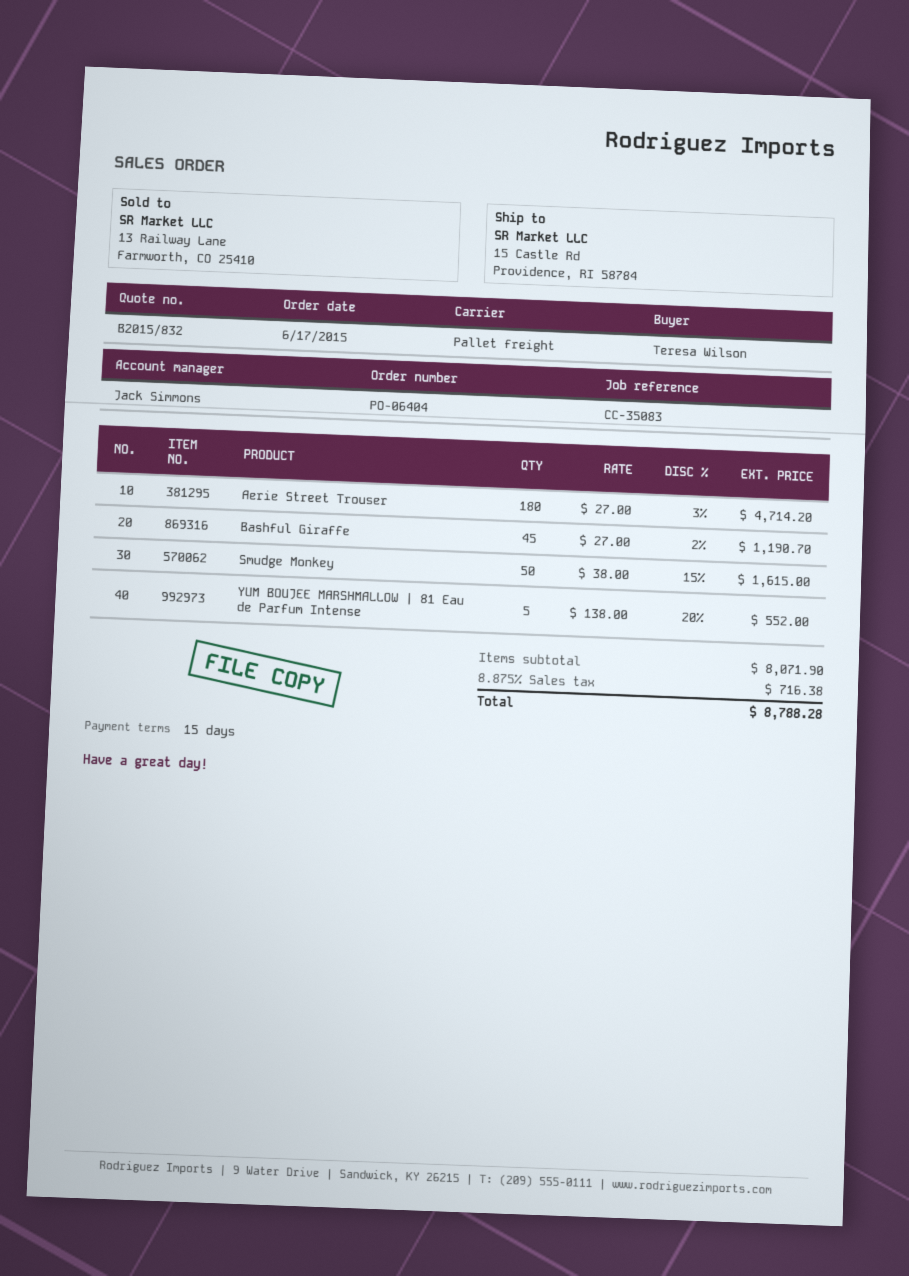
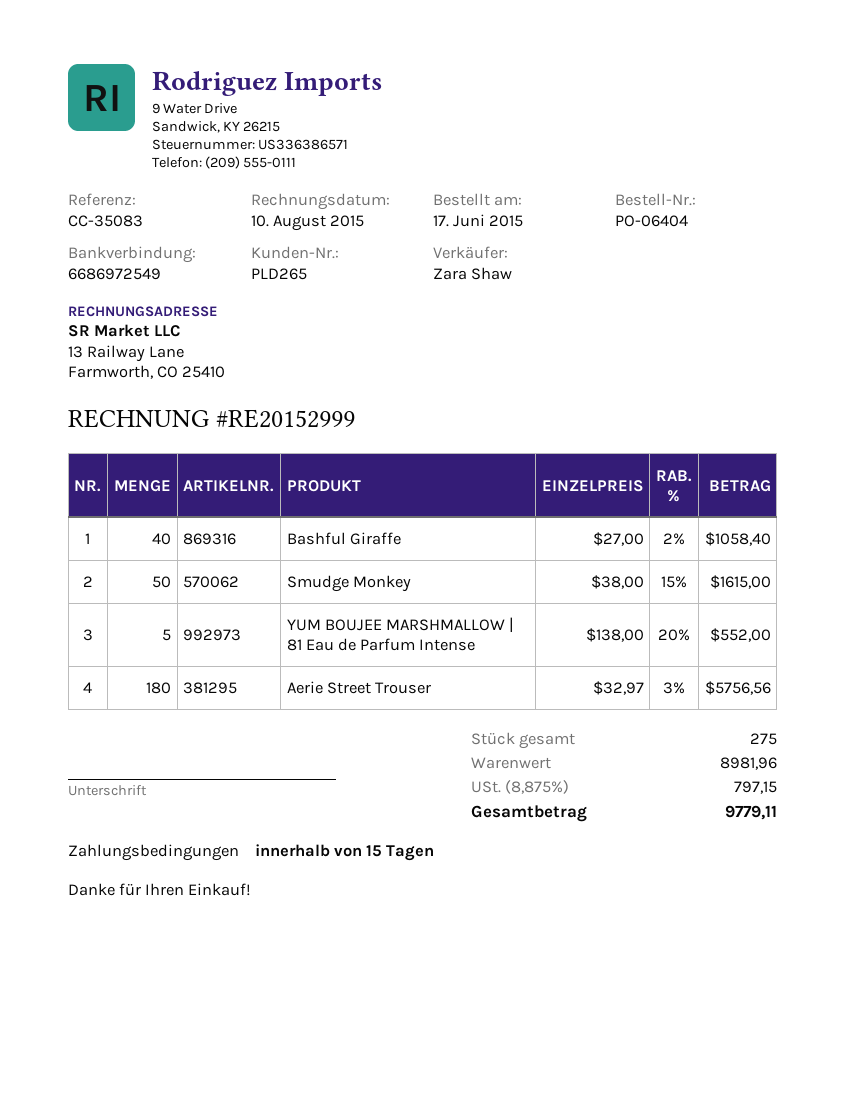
sales rep: Jack Simmons -> Zara Shaw
Aerie Street Trouser: 180 x 27.00 - 3% = 4714.20 -> 180 x 32.97 - 3% = 5756.56
Bashful Giraffe: 45 x 27.00 - 2% = 1190.70 -> 40 x 27.00 - 2% = 1058.40
subtotal: 8071.90 -> 8981.96
tax: 8.875% = 716.38 -> 8.875% = 797.15
total: 8788.28 -> 9779.11

